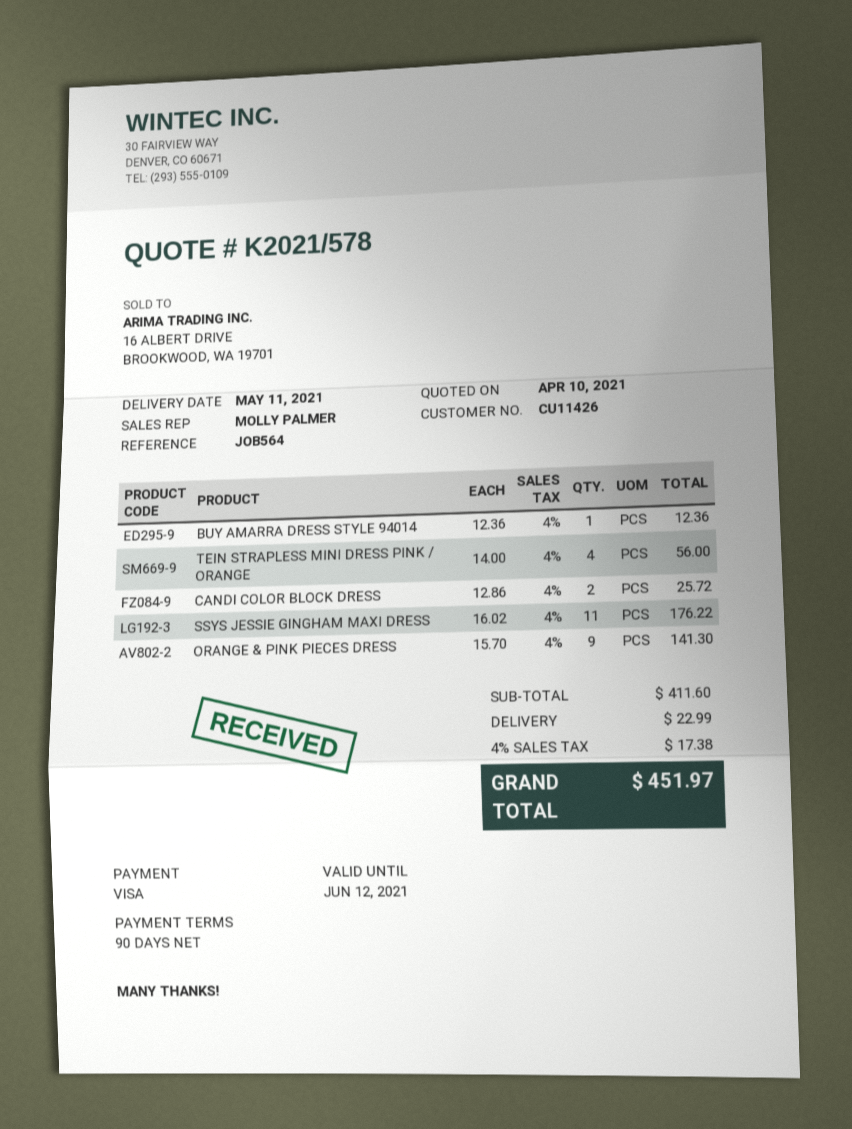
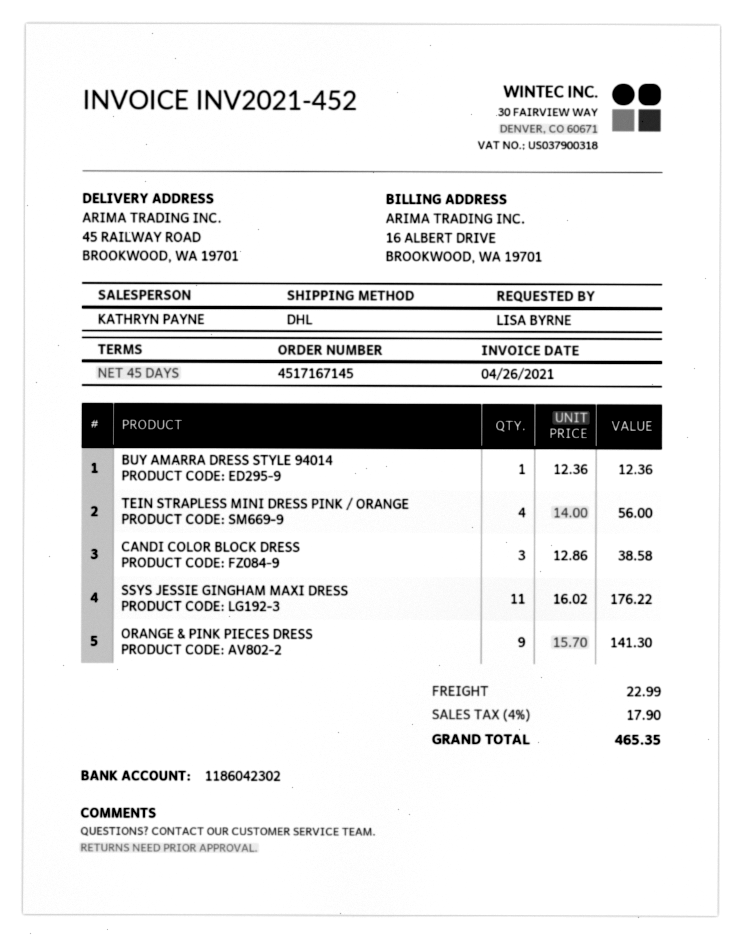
payment terms: 90 days -> 45 days
sales rep: MOLLY PALMER -> KATHRYN PAYNE
CANDI COLOR BLOCK DRESS: 2 x 12.86 = 25.72 -> 3 x 12.86 = 38.58
tax: 4% = 17.38 -> 4% = 17.90
total: 451.97 -> 465.35

